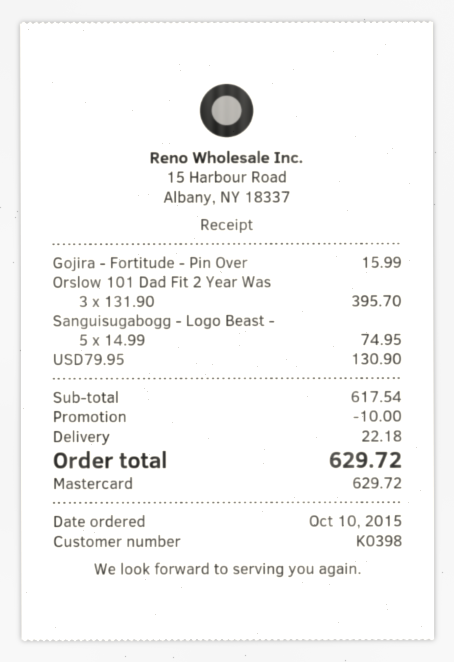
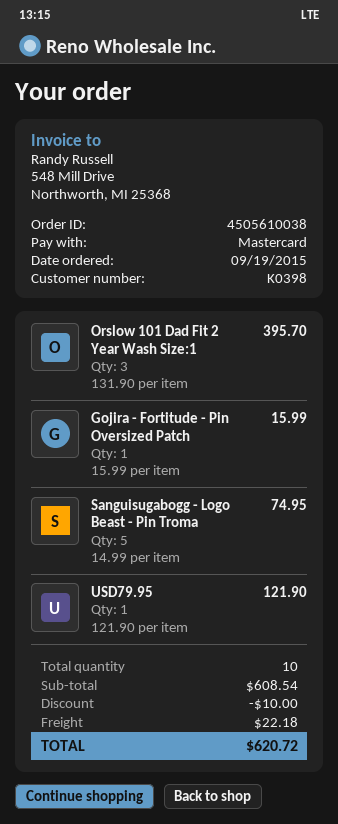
order date: 2015-10-10 -> 2015-09-19
USD79.95: 1 x 130.90 = 130.90 -> 1 x 121.90 = 121.90
subtotal: 617.54 -> 608.54
total: 629.72 -> 620.72

